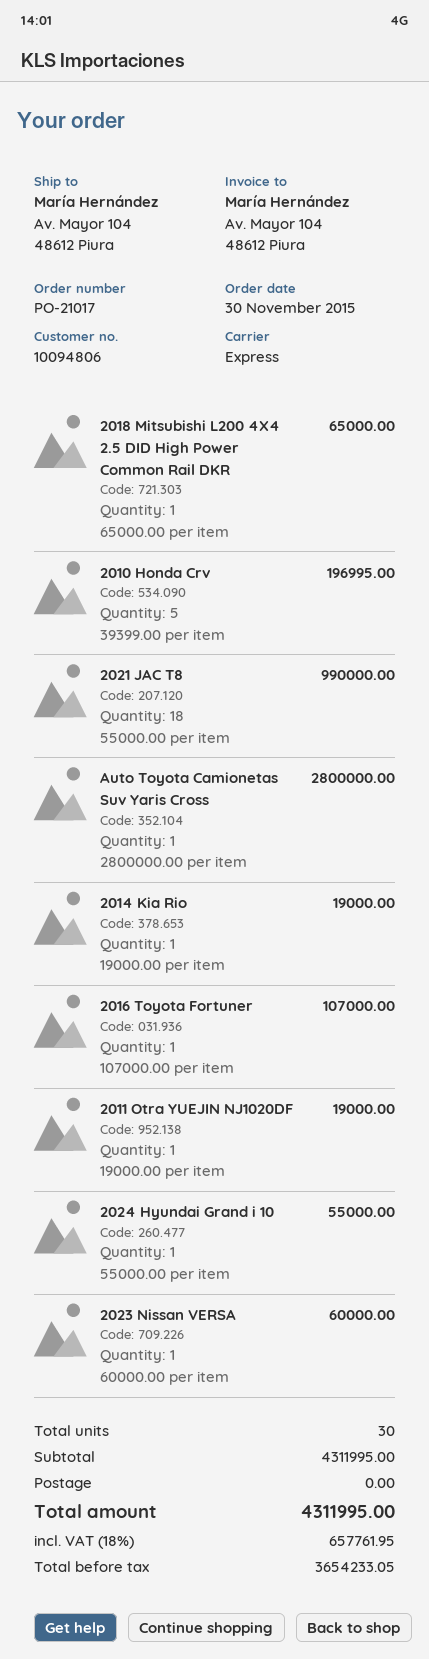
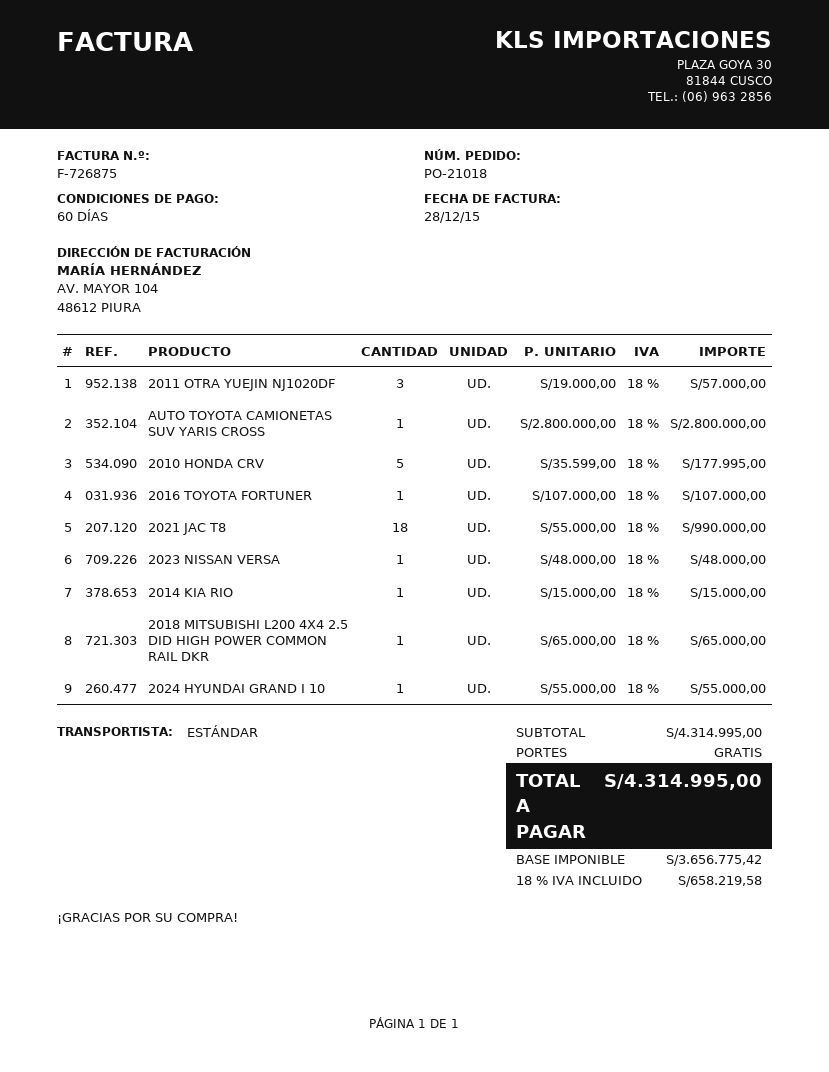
order number: PO-21017 -> PO-21018
shipping method: express -> standard
2010 Honda Crv: 5 x 39399.00 = 196995.00 -> 5 x 35599.00 = 177995.00
2014 Kia Rio: 1 x 19000.00 = 19000.00 -> 1 x 15000.00 = 15000.00
2011 Otra YUEJIN NJ1020DF: 1 x 19000.00 = 19000.00 -> 3 x 19000.00 = 57000.00
2023 Nissan VERSA: 1 x 60000.00 = 60000.00 -> 1 x 48000.00 = 48000.00
subtotal: 4311995.00 -> 4314995.00
net: 3654233.05 -> 3656775.42
tax: 18% = 657761.95 -> 18% = 658219.58
total: 4311995.00 -> 4314995.00

